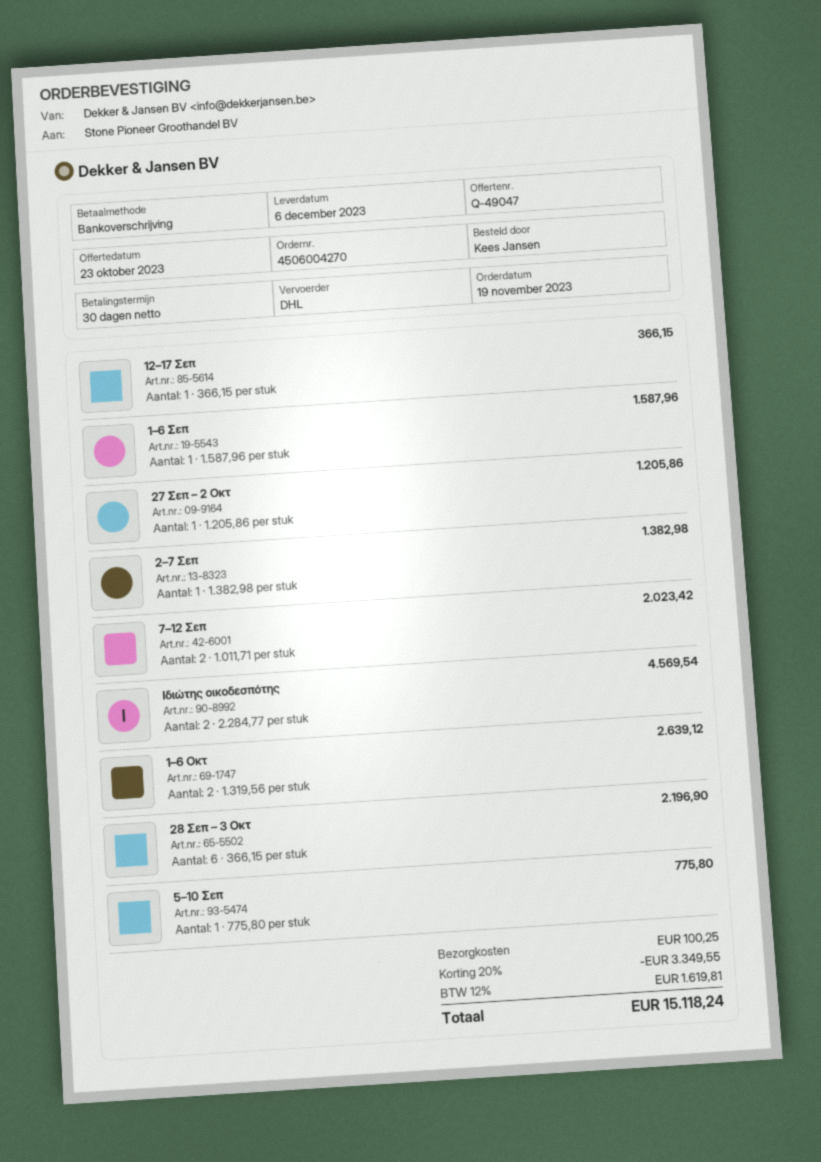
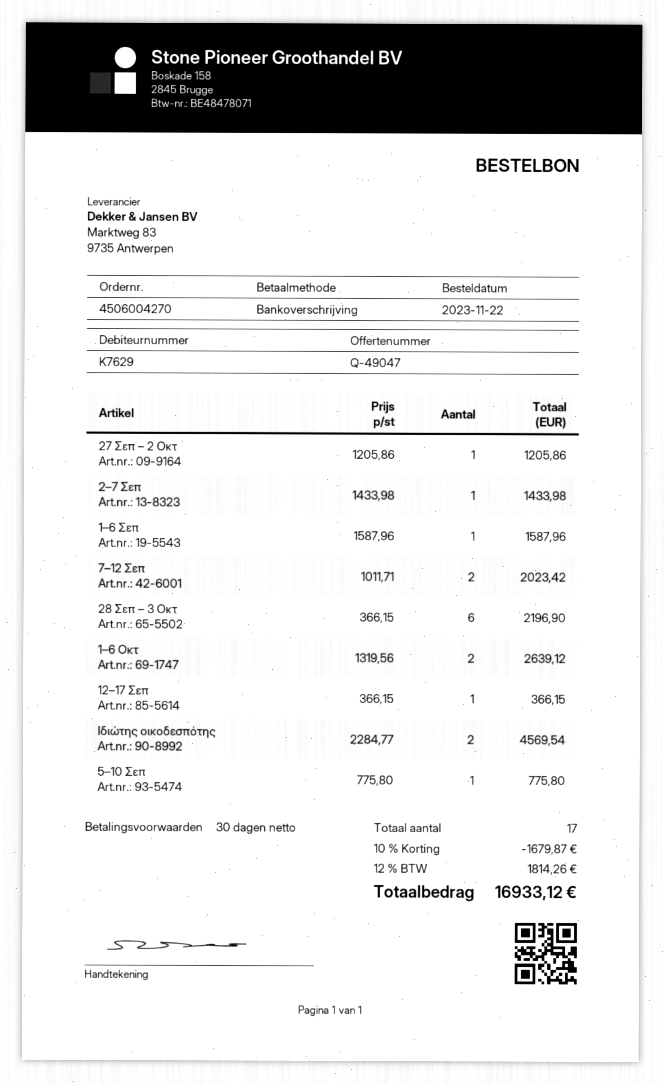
order date: 2023-11-19 -> 2023-11-22
2–7 Σεπ: 1 x 1382.98 = 1382.98 -> 1 x 1433.98 = 1433.98
discount: 20% = 3349.55 -> 10% = 1679.87
shipping: 100.25 -> none
tax: 12% = 1619.81 -> 12% = 1814.26
total: 15118.24 -> 16933.12

